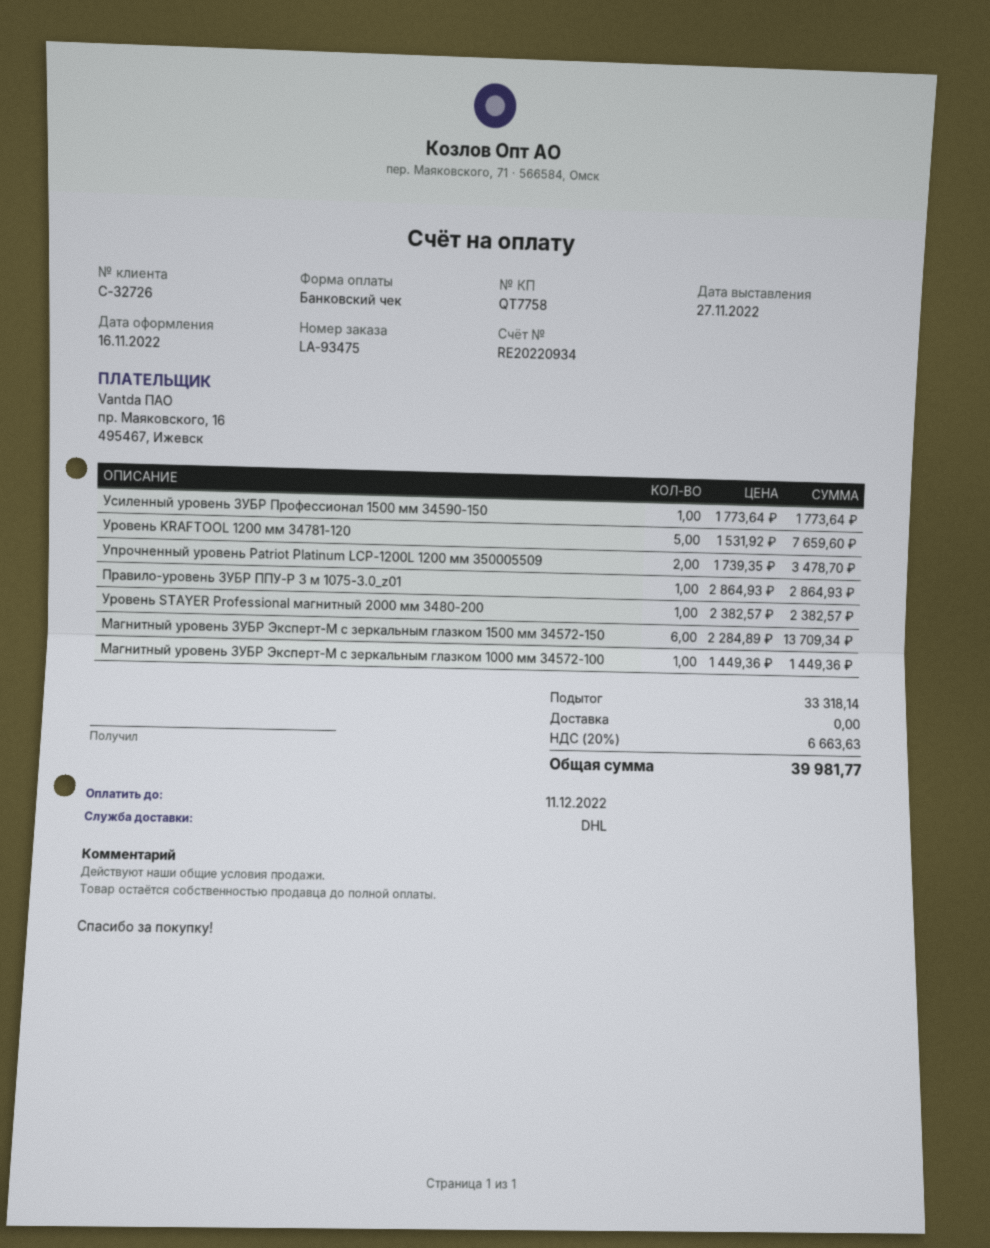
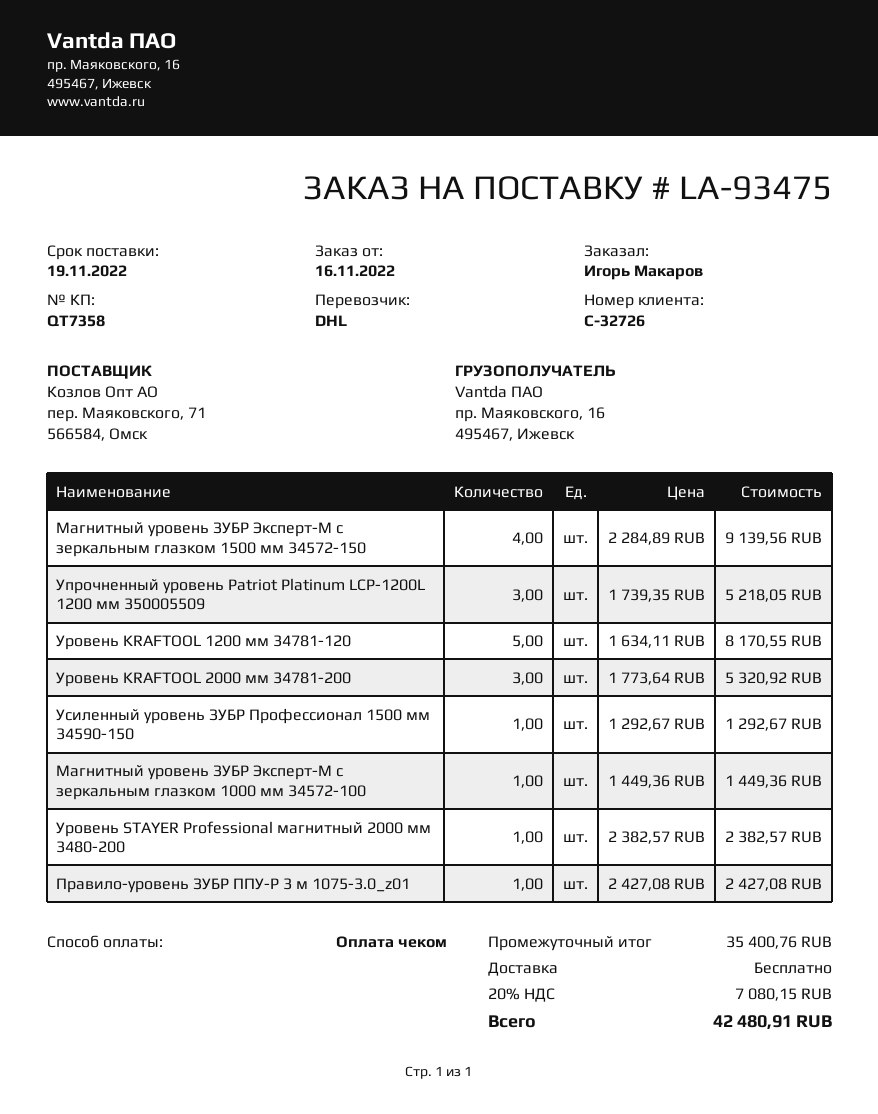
quote number: QT7758 -> QT7358
Усиленный уровень ЗУБР Профессионал 1500 мм 34590-150: 1 x 1773.64 = 1773.64 -> 1 x 1292.67 = 1292.67
Уровень KRAFTOOL 1200 мм 34781-120: 5 x 1531.92 = 7659.60 -> 5 x 1634.11 = 8170.55
Упрочненный уровень Patriot Platinum LCP-1200L 1200 мм 350005509: 2 x 1739.35 = 3478.70 -> 3 x 1739.35 = 5218.05
Правило-уровень ЗУБР ППУ-Р 3 м 1075-3.0_z01: 1 x 2864.93 = 2864.93 -> 1 x 2427.08 = 2427.08
Магнитный уровень ЗУБР Эксперт-М с зеркальным глазком 1500 мм 34572-150: 6 x 2284.89 = 13709.34 -> 4 x 2284.89 = 9139.56
Уровень KRAFTOOL 2000 мм 34781-200: none -> 3 x 1773.64 = 5320.92
subtotal: 33318.14 -> 35400.76
tax: 20% = 6663.63 -> 20% = 7080.15
total: 39981.77 -> 42480.91

